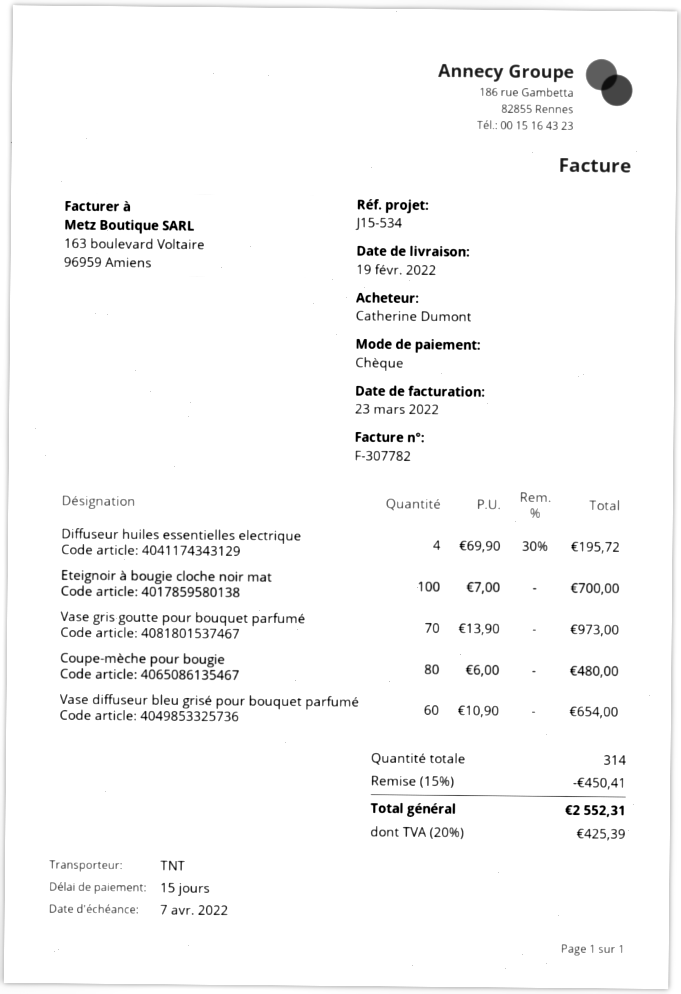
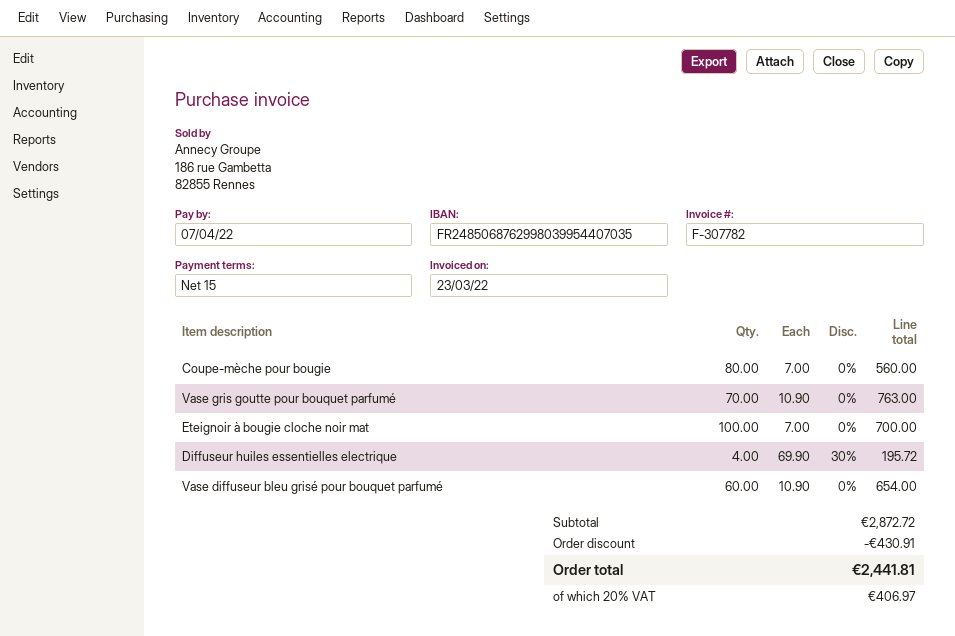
Vase gris goutte pour bouquet parfumé: 70 x 13.90 = 973.00 -> 70 x 10.90 = 763.00
Coupe-mèche pour bougie: 80 x 6.00 = 480.00 -> 80 x 7.00 = 560.00
discount: 450.41 -> 430.91
tax: 20% = 425.39 -> 20% = 406.97
total: 2552.31 -> 2441.81

